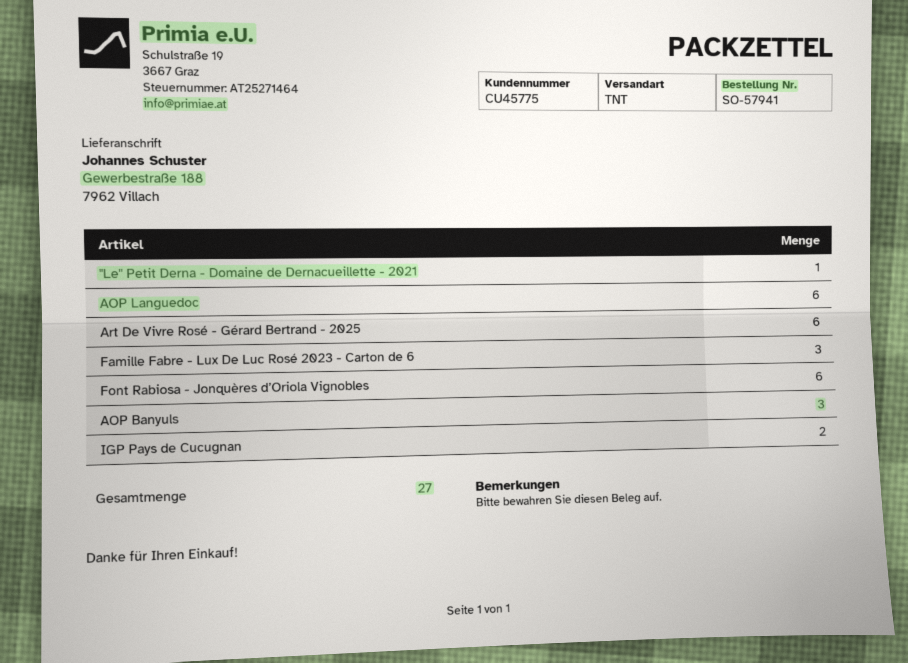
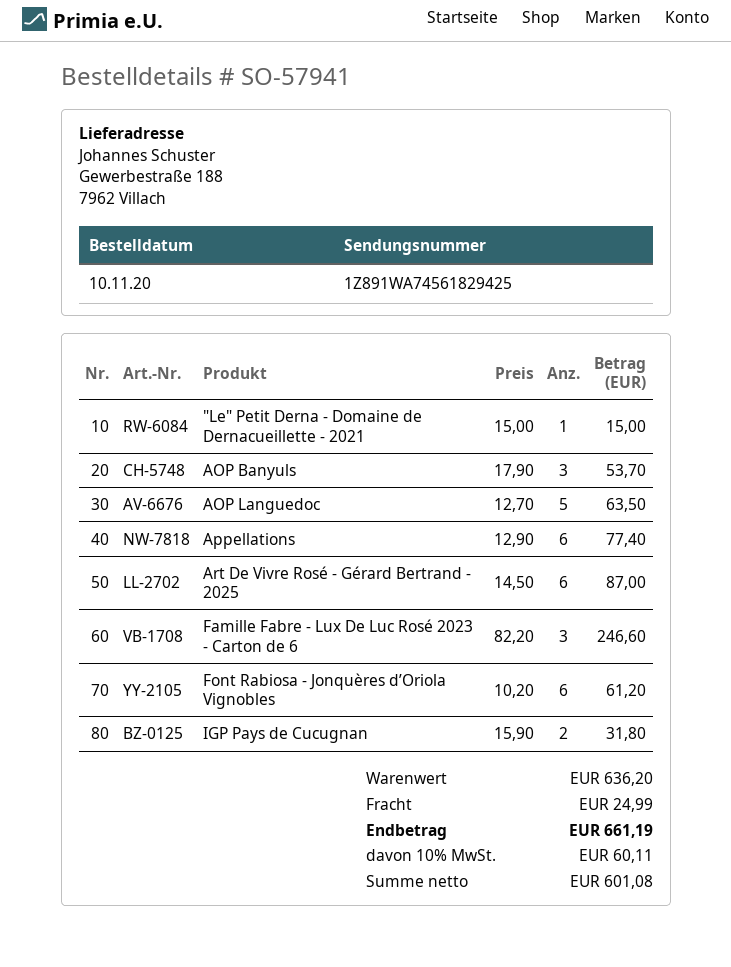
AOP Languedoc: 6 -> 5
Appellations: none -> 6

